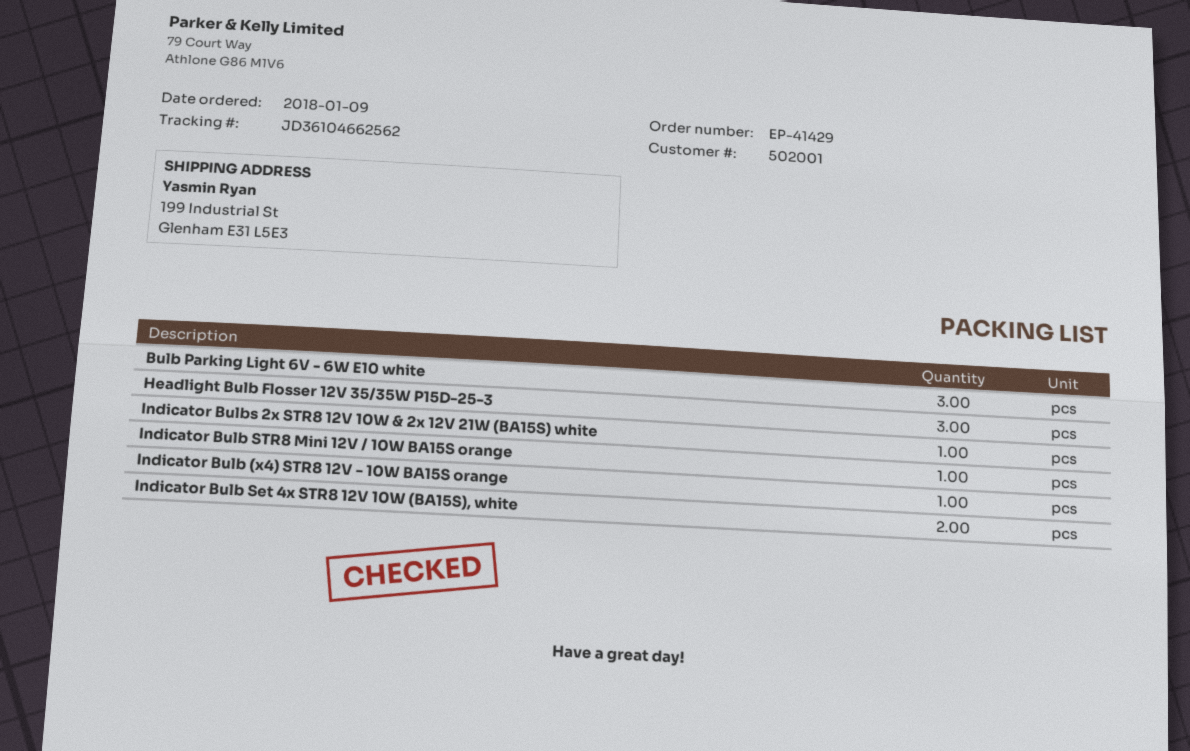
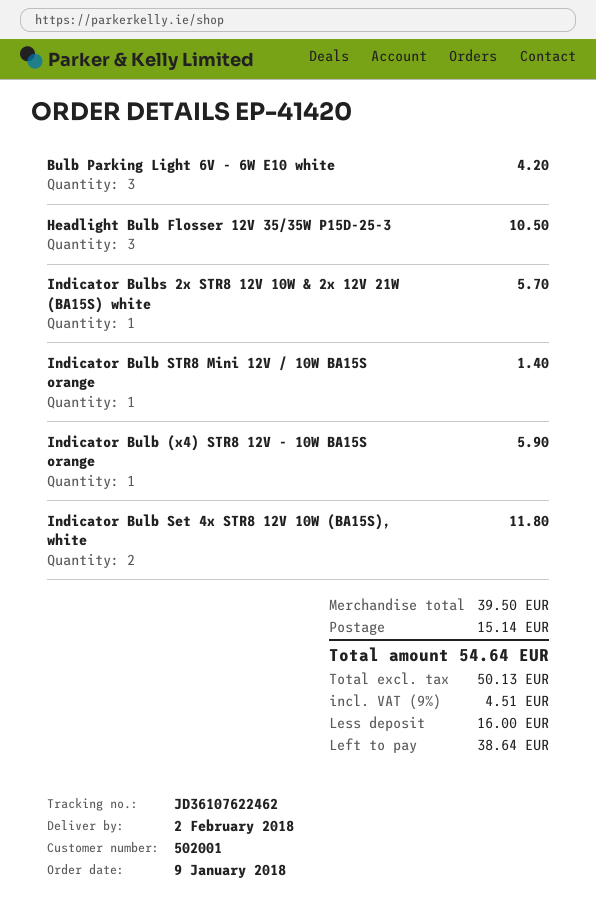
order number: EP-41429 -> EP-41420
tracking number: JD36104662562 -> JD36107622462

